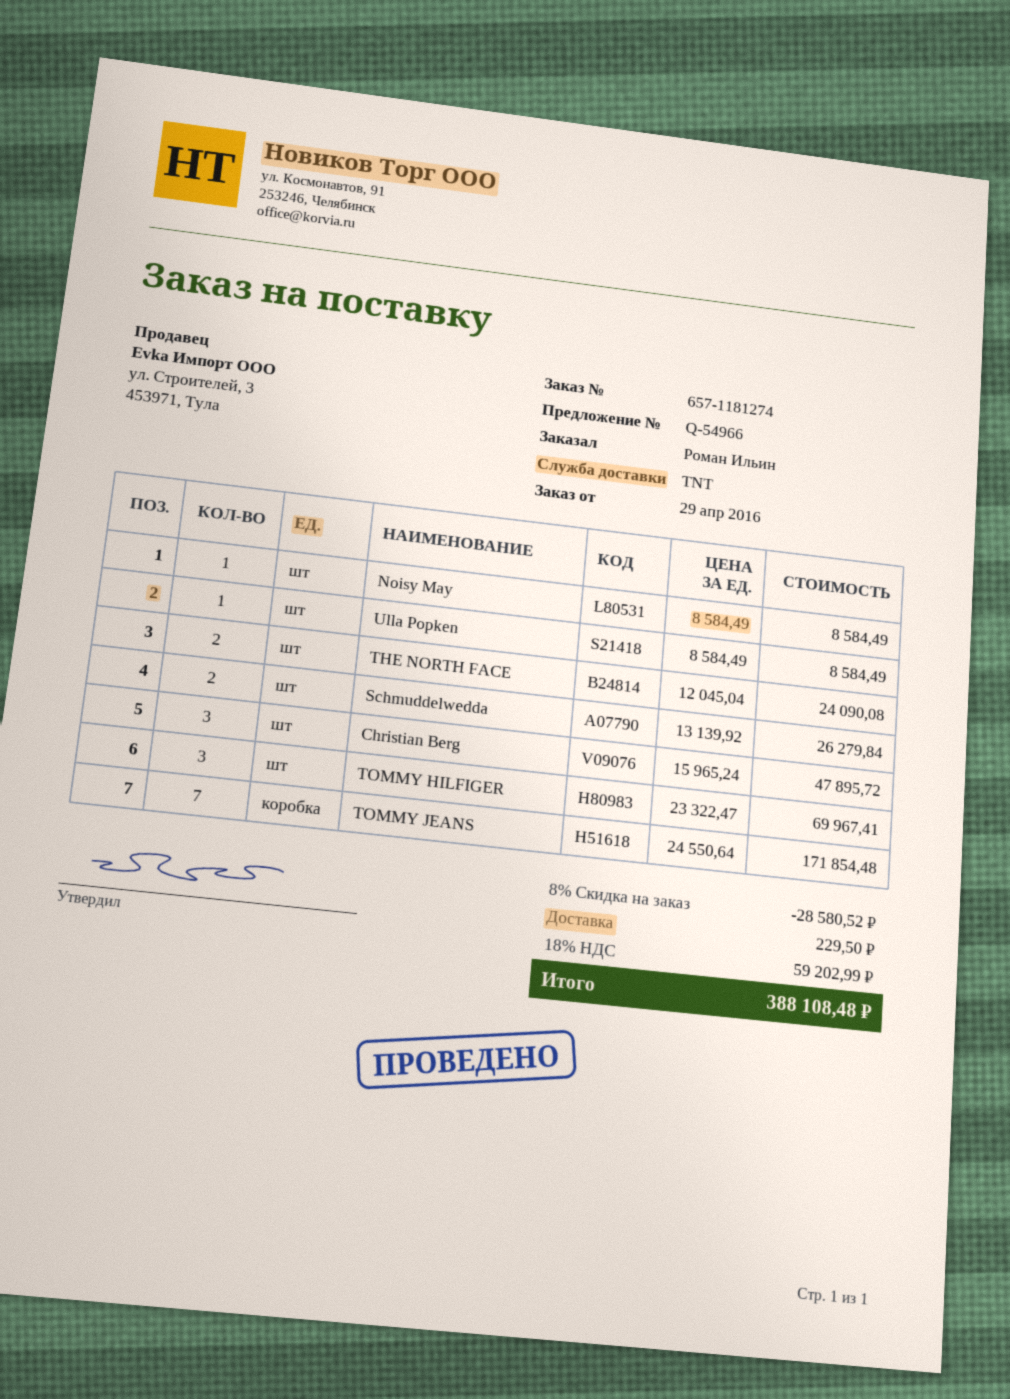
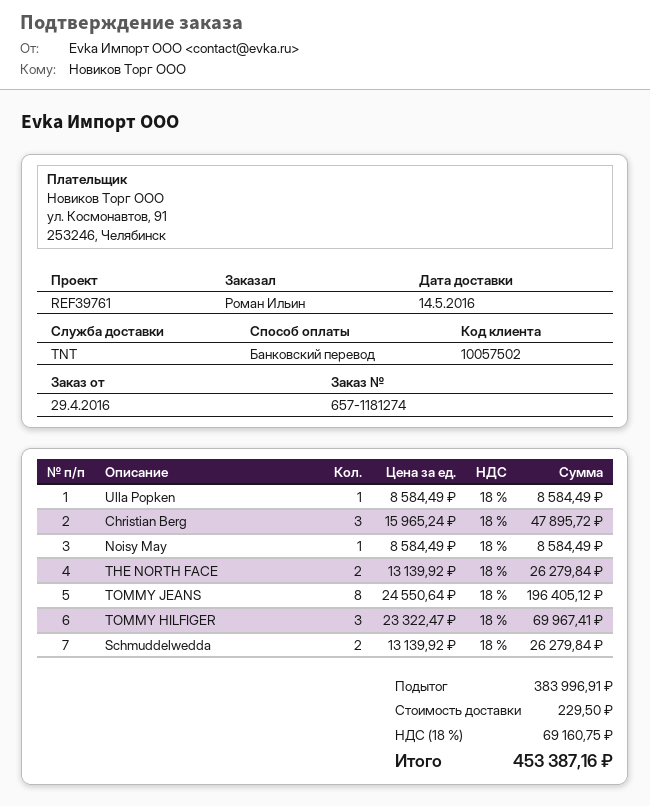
THE NORTH FACE: 2 x 12045.04 = 24090.08 -> 2 x 13139.92 = 26279.84
TOMMY JEANS: 7 x 24550.64 = 171854.48 -> 8 x 24550.64 = 196405.12
discount: 8% = 28580.52 -> none
tax: 18% = 59202.99 -> 18% = 69160.75
total: 388108.48 -> 453387.16

